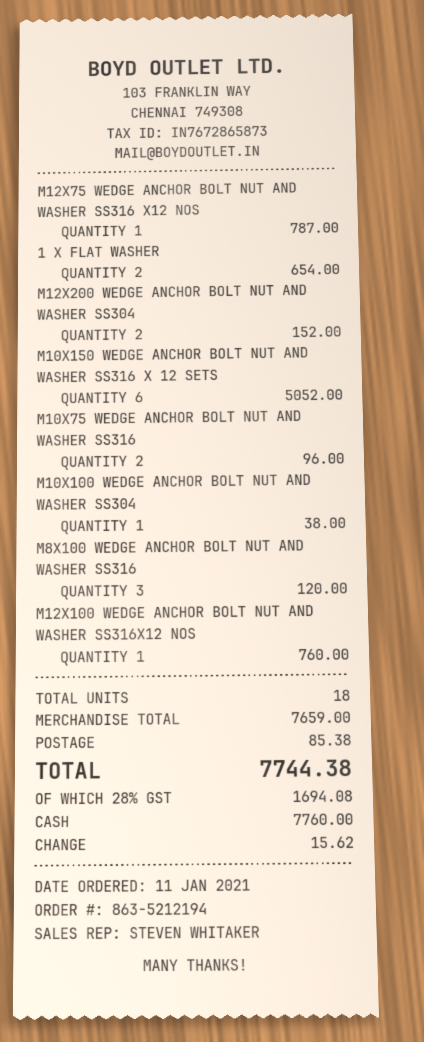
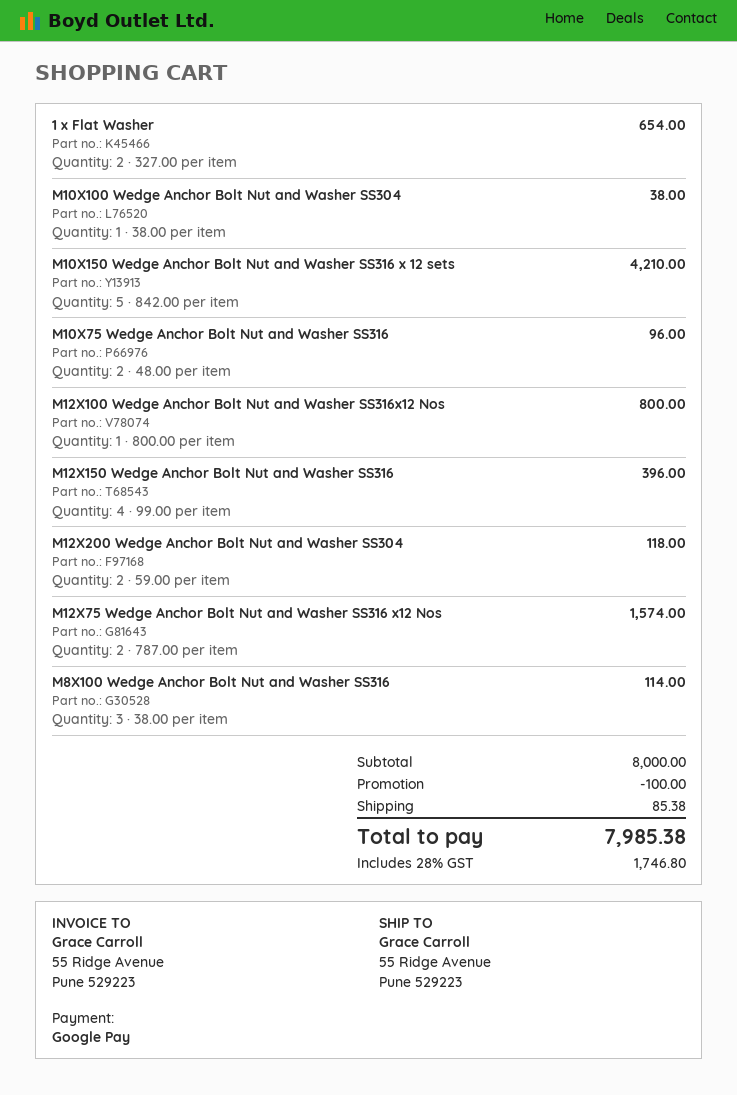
payment method: cash -> Google Pay
M12X75 WEDGE ANCHOR BOLT NUT AND WASHER SS316 X12 NOS: 1 for 787.00 -> 2 for 1574.00
M12X200 WEDGE ANCHOR BOLT NUT AND WASHER SS304: 2 for 152.00 -> 2 for 118.00
M10X150 WEDGE ANCHOR BOLT NUT AND WASHER SS316 X 12 SETS: 6 for 5052.00 -> 5 for 4210.00
M8X100 WEDGE ANCHOR BOLT NUT AND WASHER SS316: 3 for 120.00 -> 3 for 114.00
M12X100 WEDGE ANCHOR BOLT NUT AND WASHER SS316X12 NOS: 1 for 760.00 -> 1 for 800.00
M12X150 Wedge Anchor Bolt Nut and Washer SS316: none -> 4 for 396.00
subtotal: 7659.00 -> 8000.00
discount: none -> 100.00
tax: 28% = 1694.08 -> 28% = 1746.80
total: 7744.38 -> 7985.38

